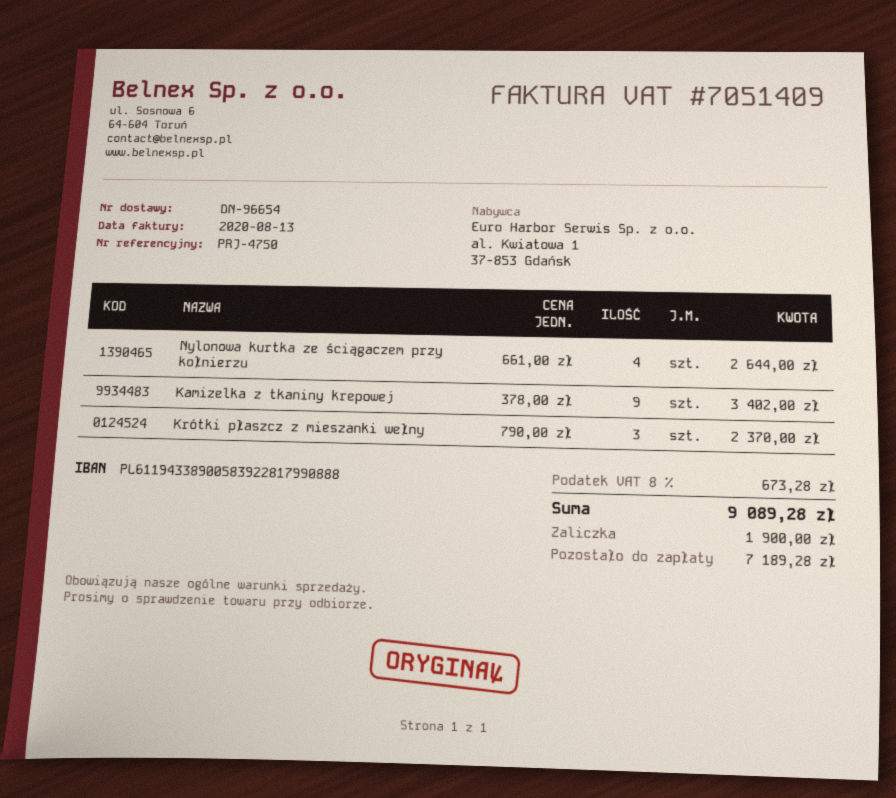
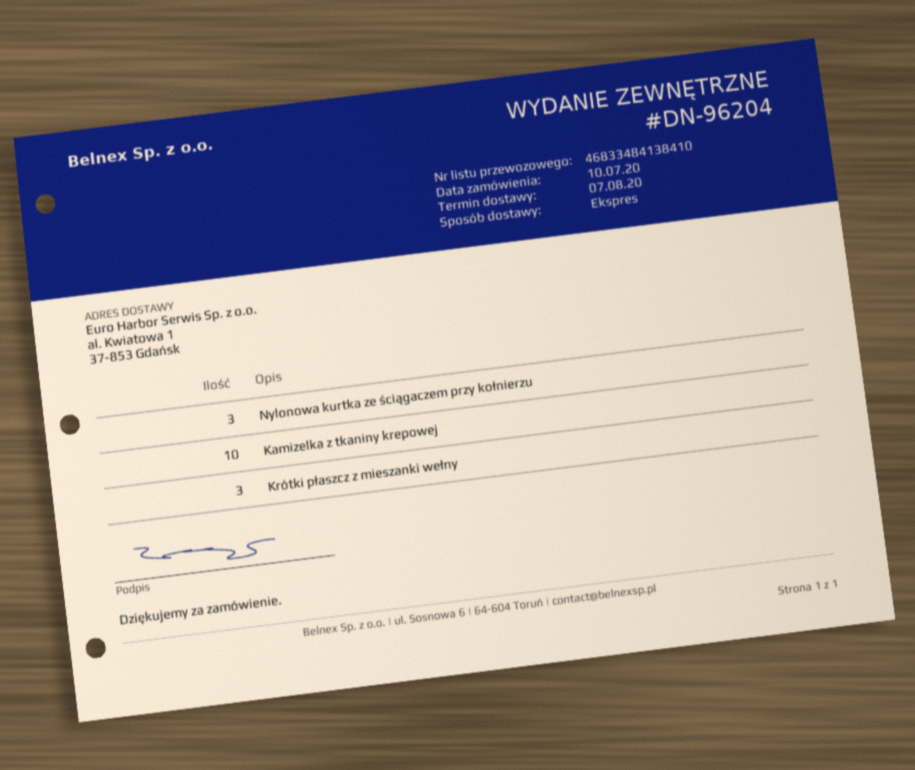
delivery note number: DN-96654 -> DN-96204
Nylonowa kurtka ze ściągaczem przy kołnierzu: 4 -> 3
Kamizelka z tkaniny krepowej: 9 -> 10

